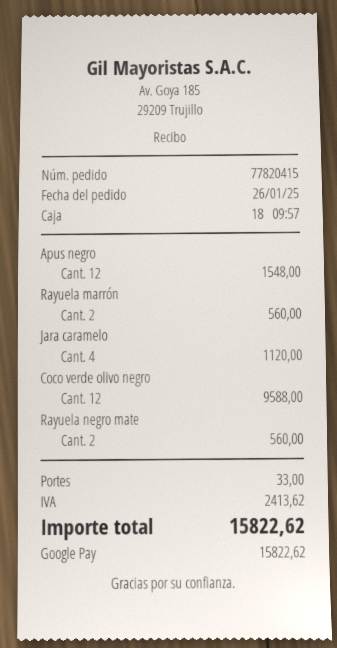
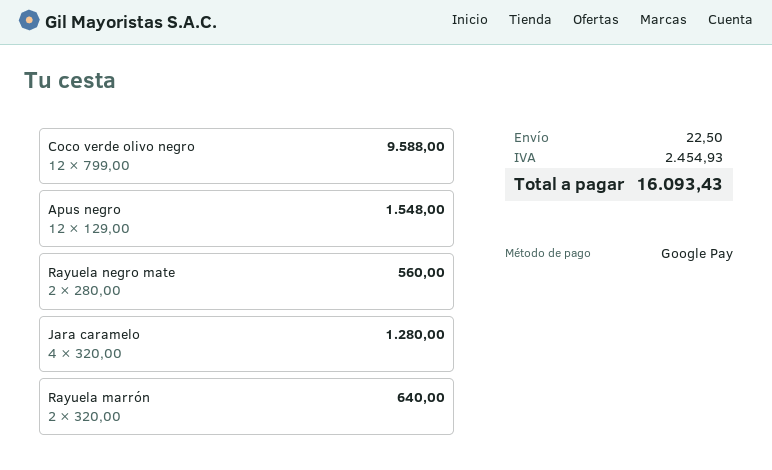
Rayuela marrón: 2 for 560.00 -> 2 for 640.00
Jara caramelo: 4 for 1120.00 -> 4 for 1280.00
shipping: 33.00 -> 22.50
tax: 2413.62 -> 2454.93
total: 15822.62 -> 16093.43

